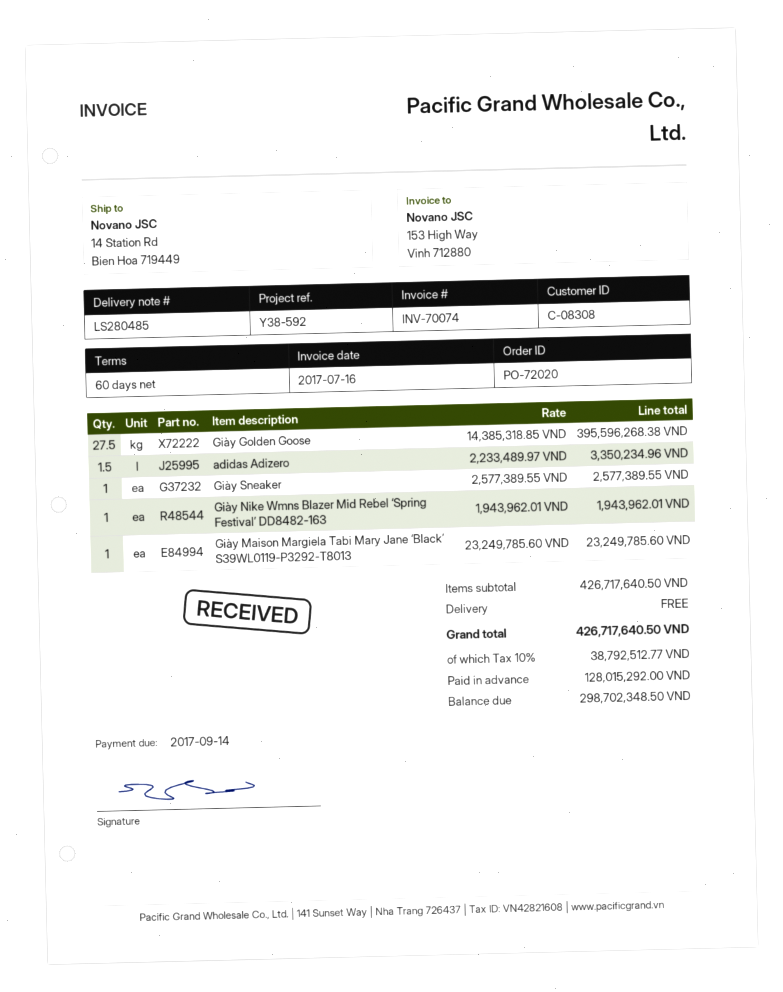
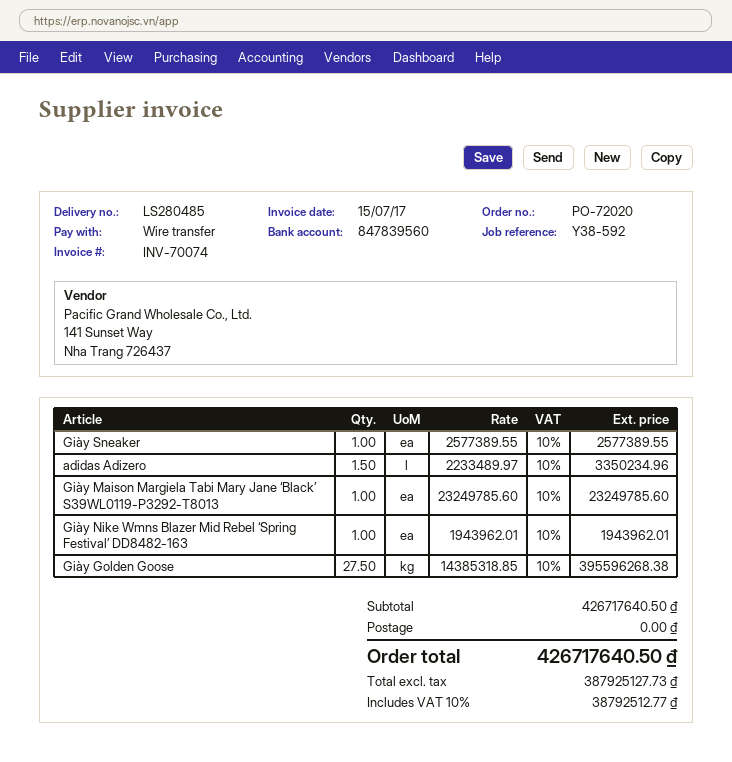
invoice date: 2017-07-16 -> 2017-07-15

